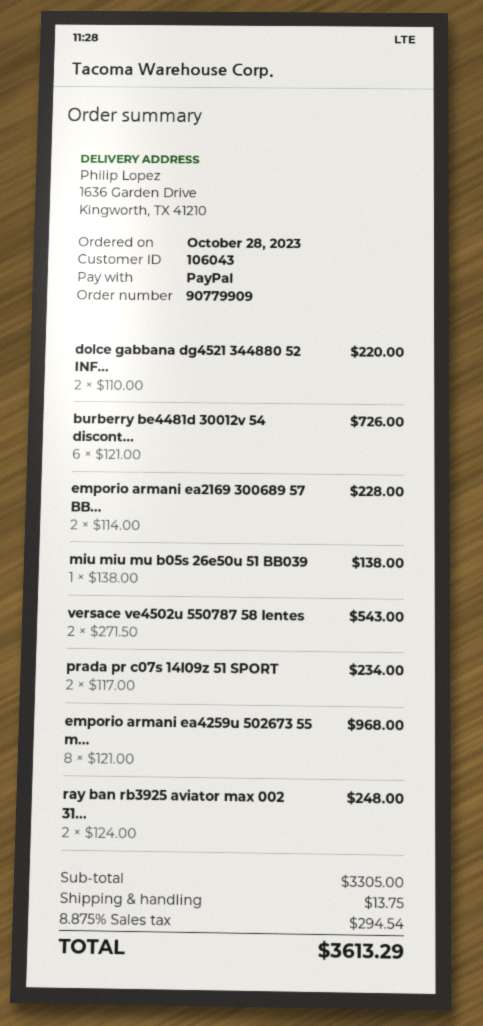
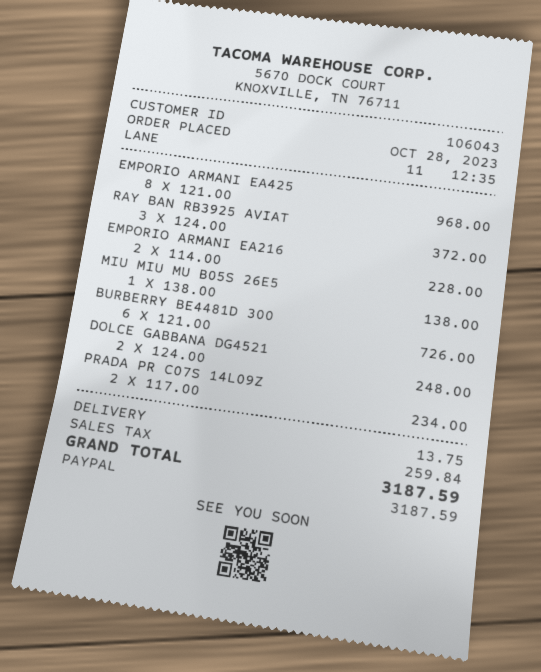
dolce gabbana dg4521 344880 52 INF...: 2 x 110.00 = 220.00 -> 2 x 124.00 = 248.00
versace ve4502u 550787 58 lentes: 2 x 271.50 = 543.00 -> none
ray ban rb3925 aviator max 002 31...: 2 x 124.00 = 248.00 -> 3 x 124.00 = 372.00
tax: 294.54 -> 259.84
total: 3613.29 -> 3187.59

